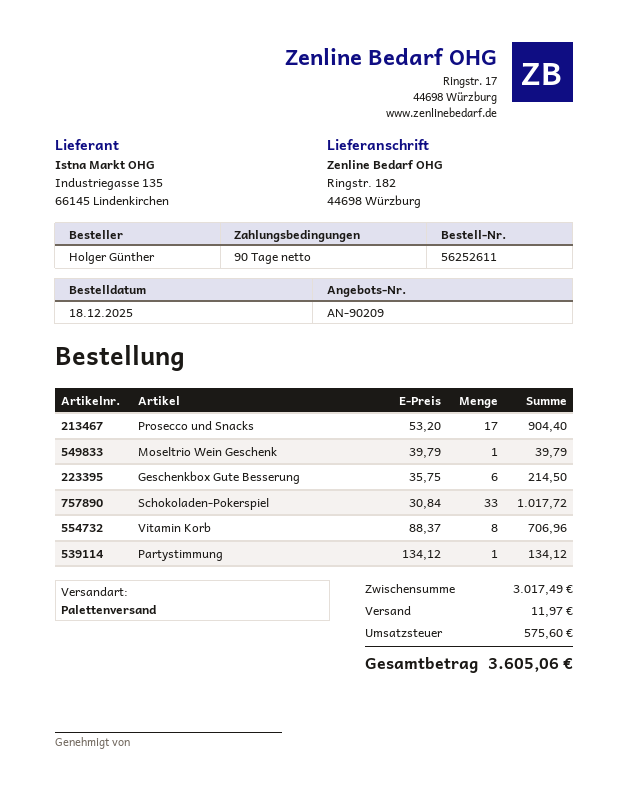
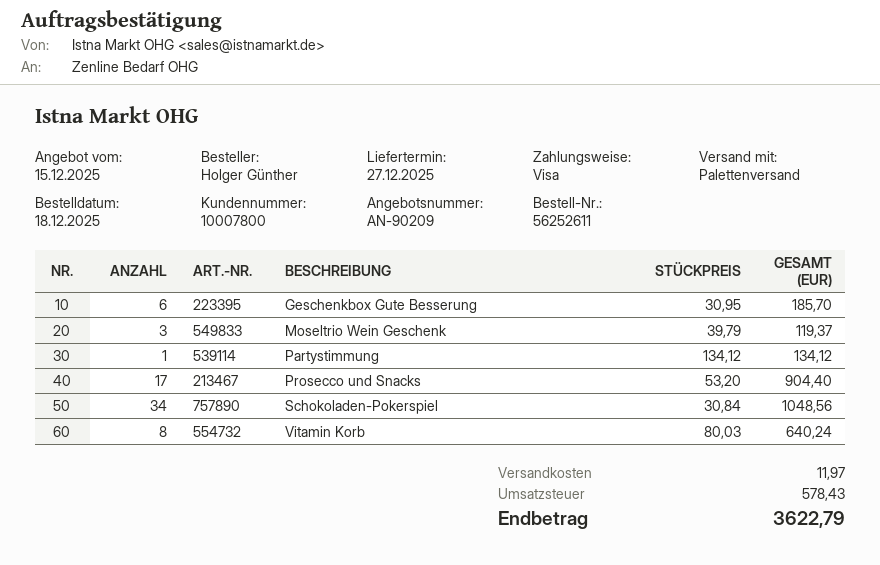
Moseltrio Wein Geschenk: 1 x 39.79 = 39.79 -> 3 x 39.79 = 119.37
Geschenkbox Gute Besserung: 6 x 35.75 = 214.50 -> 6 x 30.95 = 185.70
Schokoladen-Pokerspiel: 33 x 30.84 = 1017.72 -> 34 x 30.84 = 1048.56
Vitamin Korb: 8 x 88.37 = 706.96 -> 8 x 80.03 = 640.24
tax: 575.60 -> 578.43
total: 3605.06 -> 3622.79

